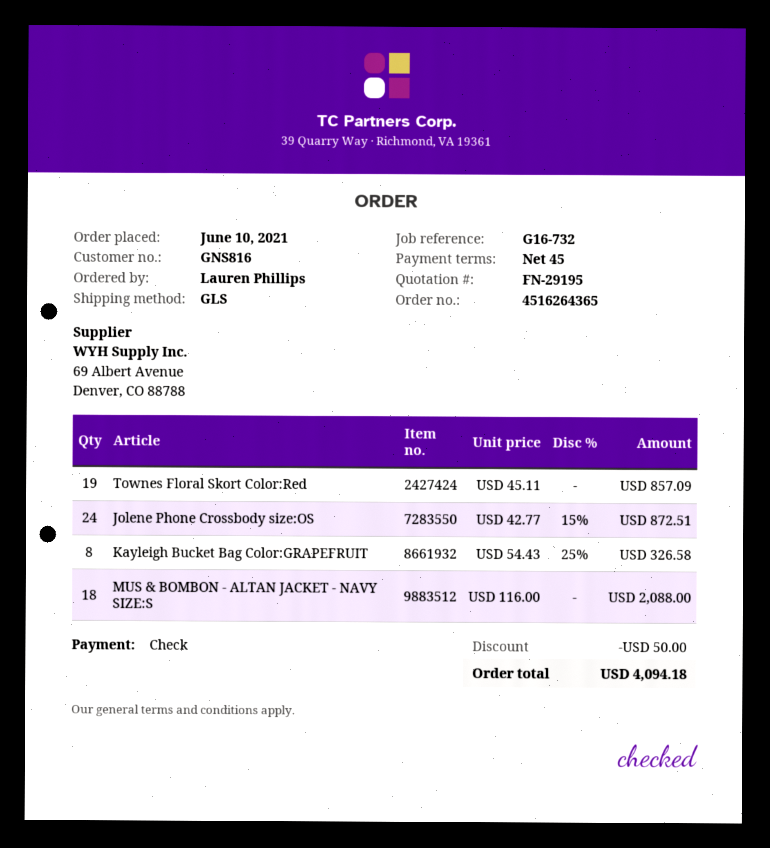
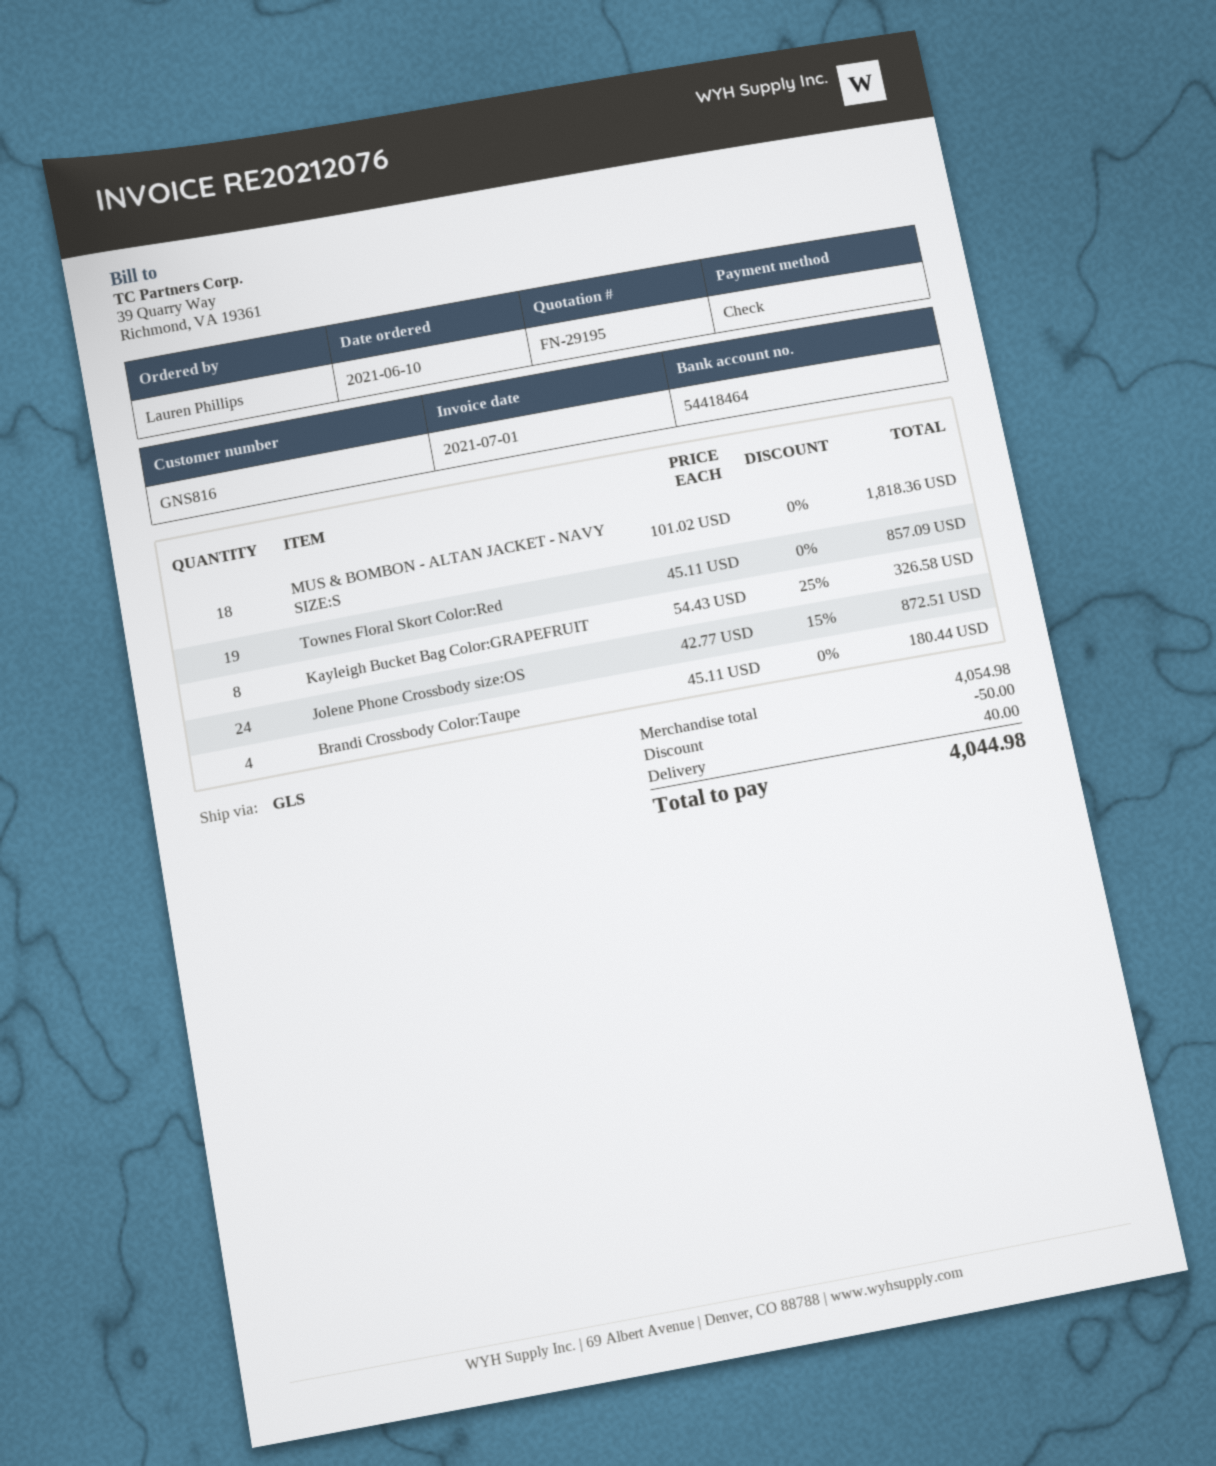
MUS & BOMBON - ALTAN JACKET - NAVY SIZE:S: 18 x 116.00 = 2088.00 -> 18 x 101.02 = 1818.36
Brandi Crossbody Color:Taupe: none -> 4 x 45.11 = 180.44
shipping: none -> 40.00
total: 4094.18 -> 4044.98

